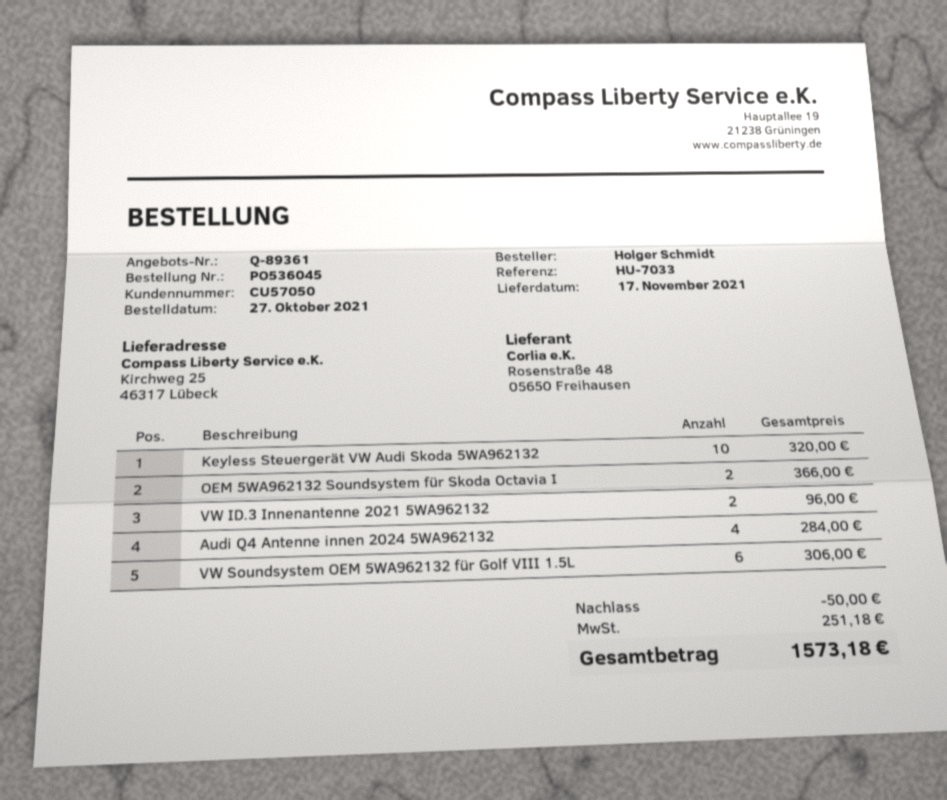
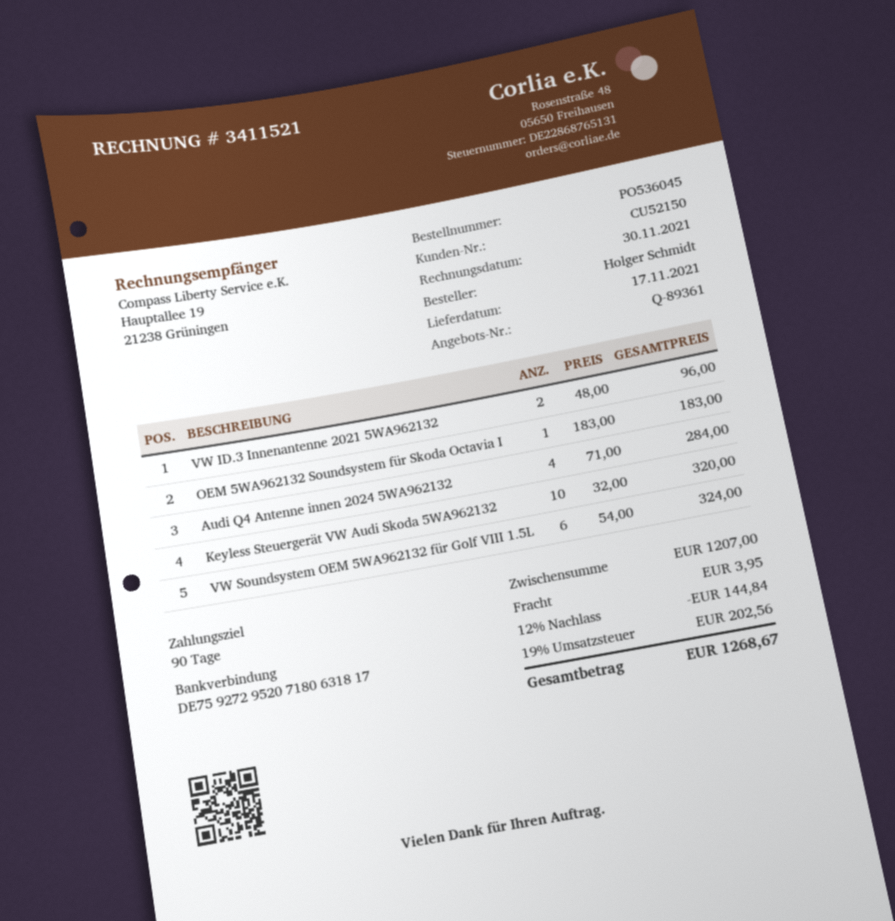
customer number: CU57050 -> CU52150
OEM 5WA962132 Soundsystem für Skoda Octavia I: 2 for 366.00 -> 1 for 183.00
VW Soundsystem OEM 5WA962132 für Golf VIII 1.5L: 6 for 306.00 -> 6 for 324.00
discount: 50.00 -> 144.84
shipping: none -> 3.95
tax: 251.18 -> 202.56
total: 1573.18 -> 1268.67

